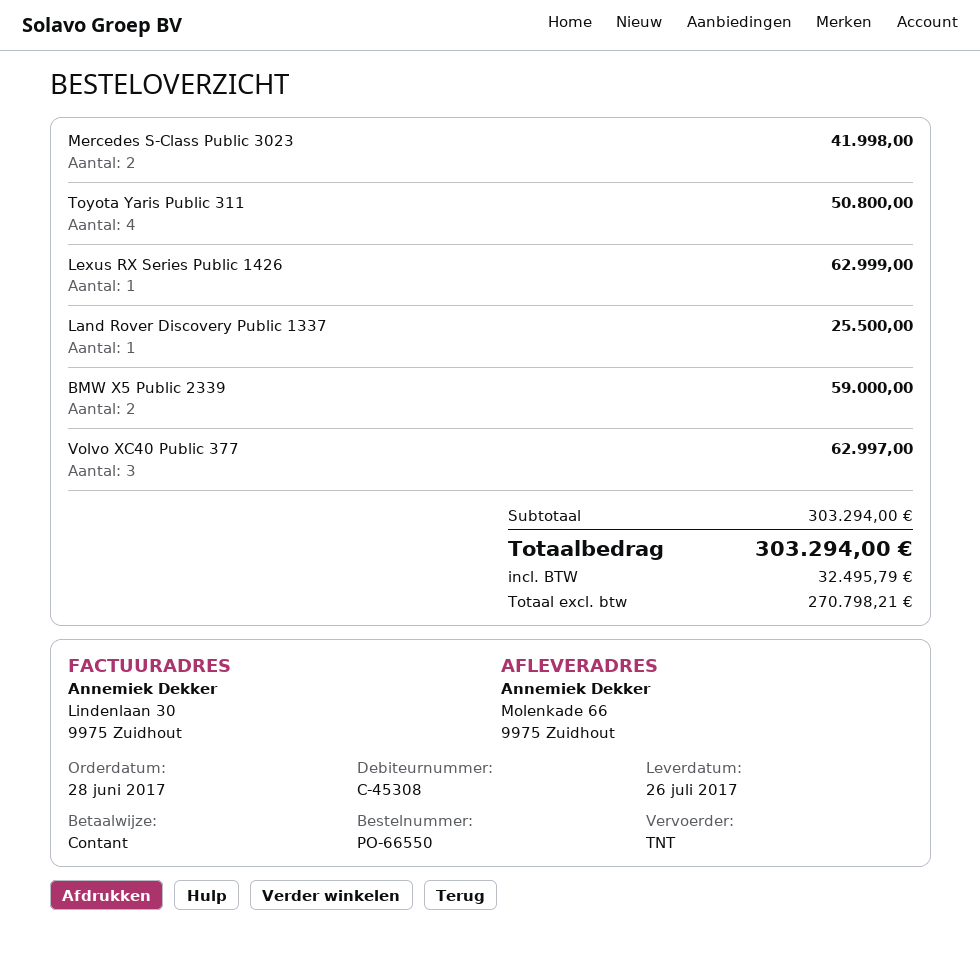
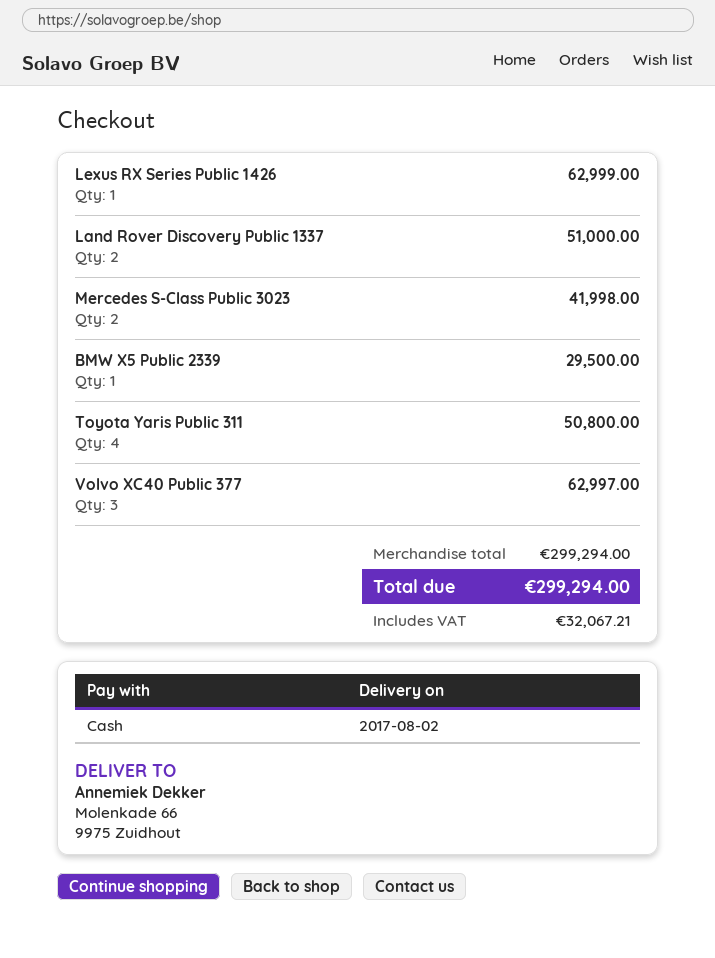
delivery date: 2017-07-26 -> 2017-08-02
Land Rover Discovery Public 1337: 1 for 25500.00 -> 2 for 51000.00
BMW X5 Public 2339: 2 for 59000.00 -> 1 for 29500.00
subtotal: 303294.00 -> 299294.00
tax: 32495.79 -> 32067.21
total: 303294.00 -> 299294.00

